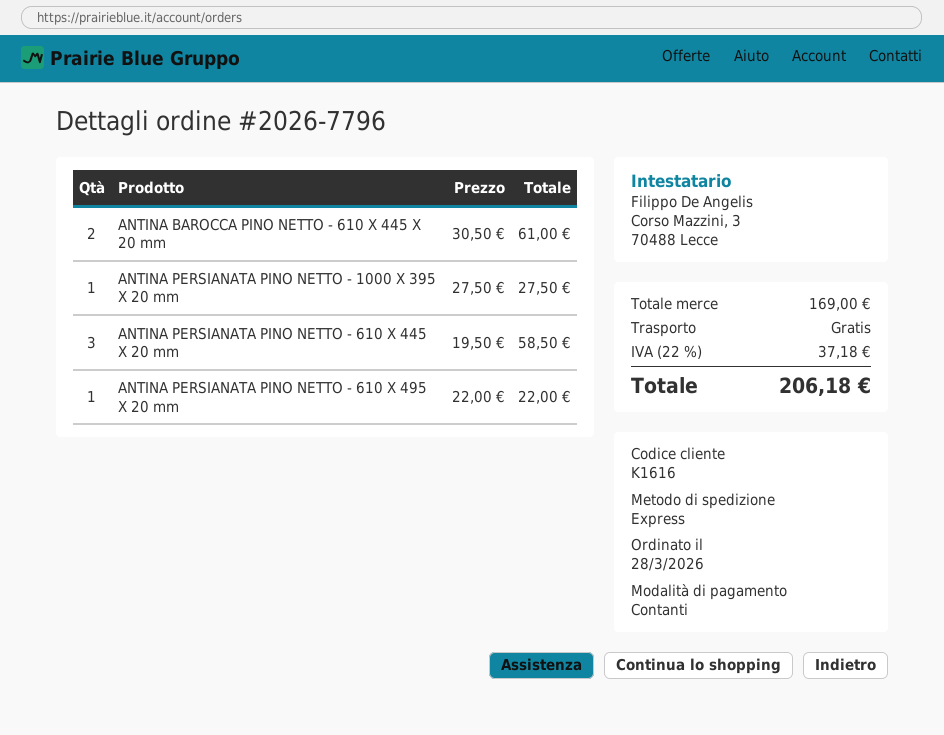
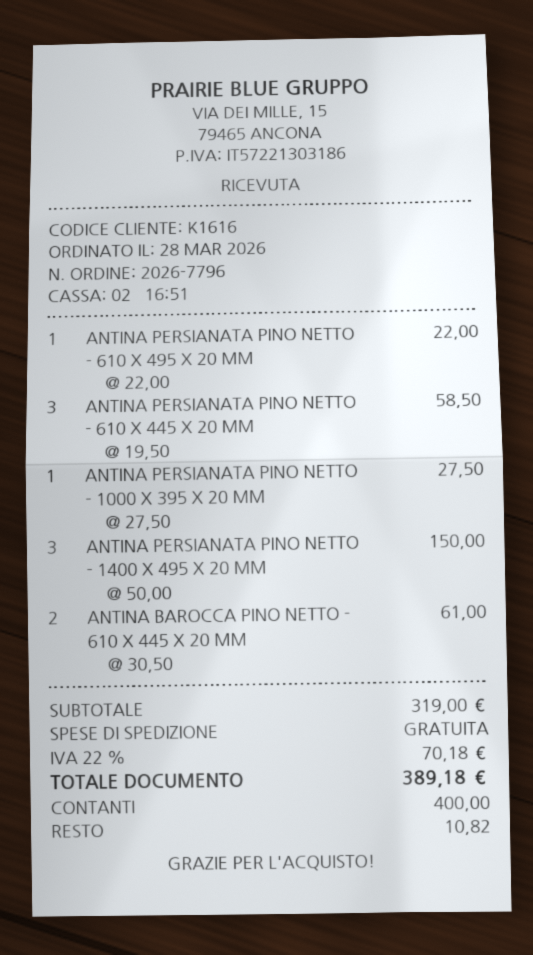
ANTINA PERSIANATA PINO NETTO - 1400 X 495 X 20 MM: none -> 3 x 50.00 = 150.00
subtotal: 169.00 -> 319.00
tax: 22% = 37.18 -> 22% = 70.18
total: 206.18 -> 389.18

